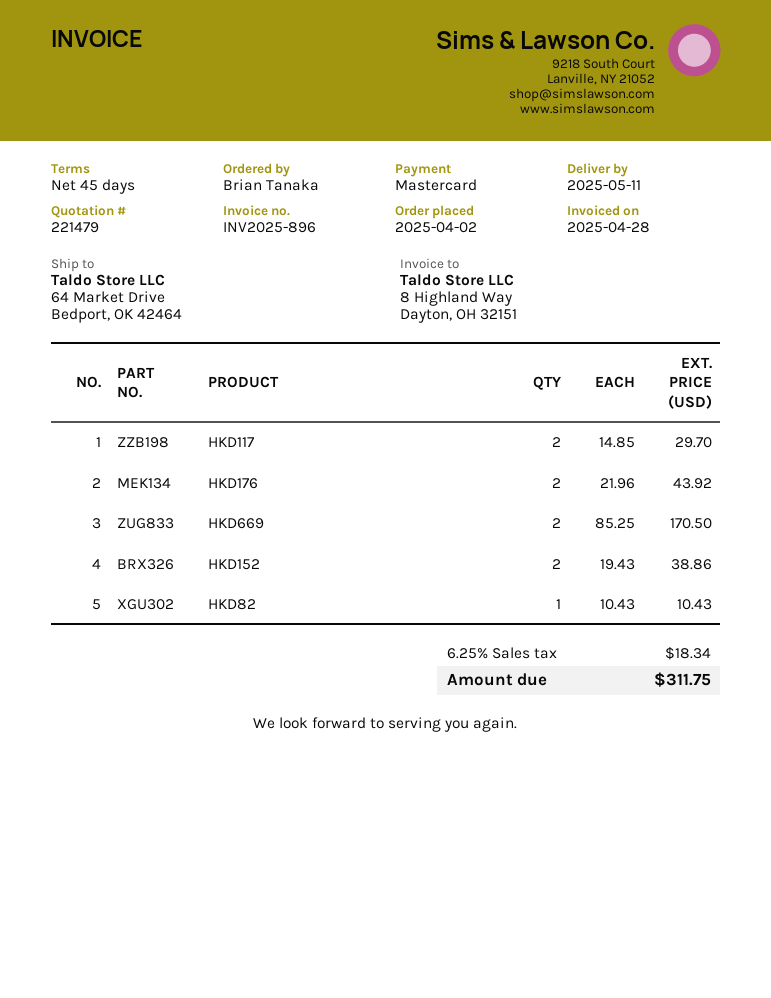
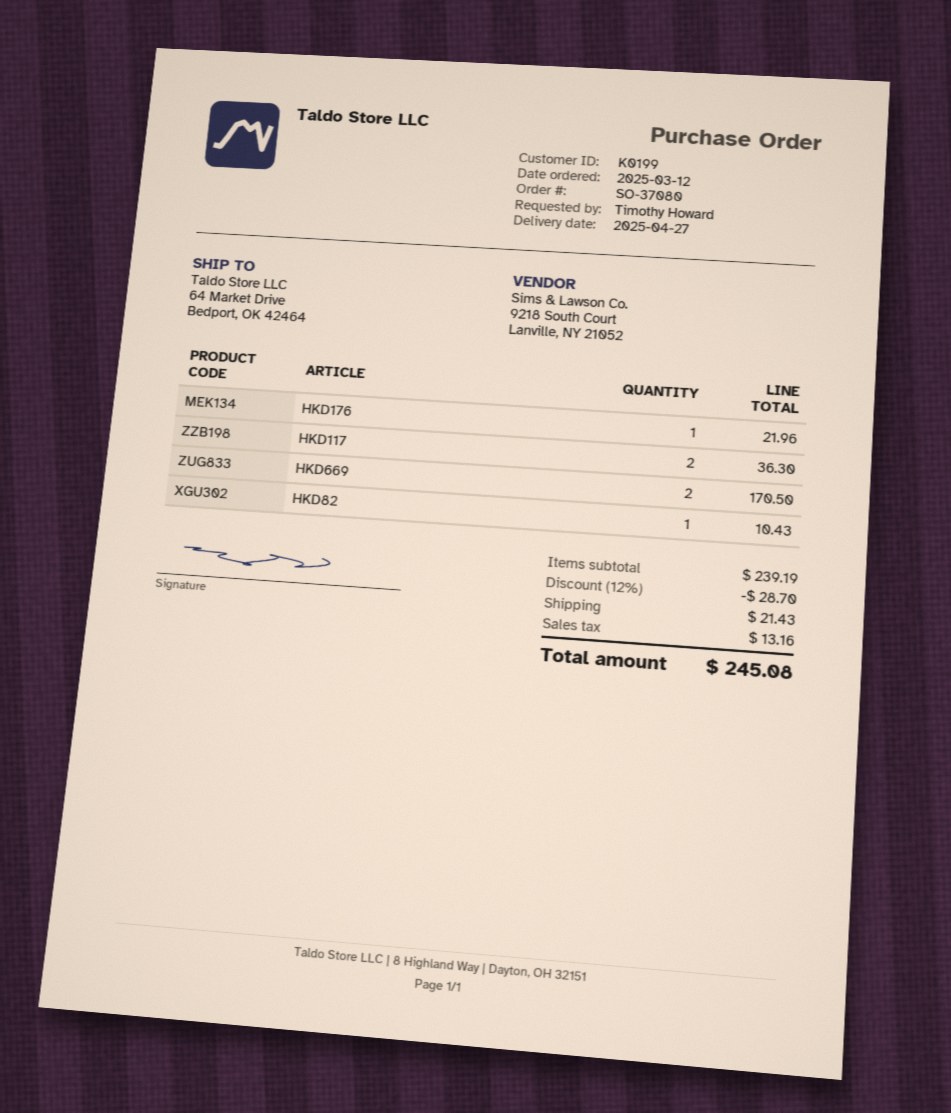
order date: 2025-04-02 -> 2025-03-12
delivery date: 2025-05-11 -> 2025-04-27
ordered by: Brian Tanaka -> Timothy Howard
HKD117: 2 for 29.70 -> 2 for 36.30
HKD176: 2 for 43.92 -> 1 for 21.96
HKD152: 2 for 38.86 -> none
discount: none -> 12% = 28.70
shipping: none -> 21.43
tax: 18.34 -> 13.16
total: 311.75 -> 245.08

